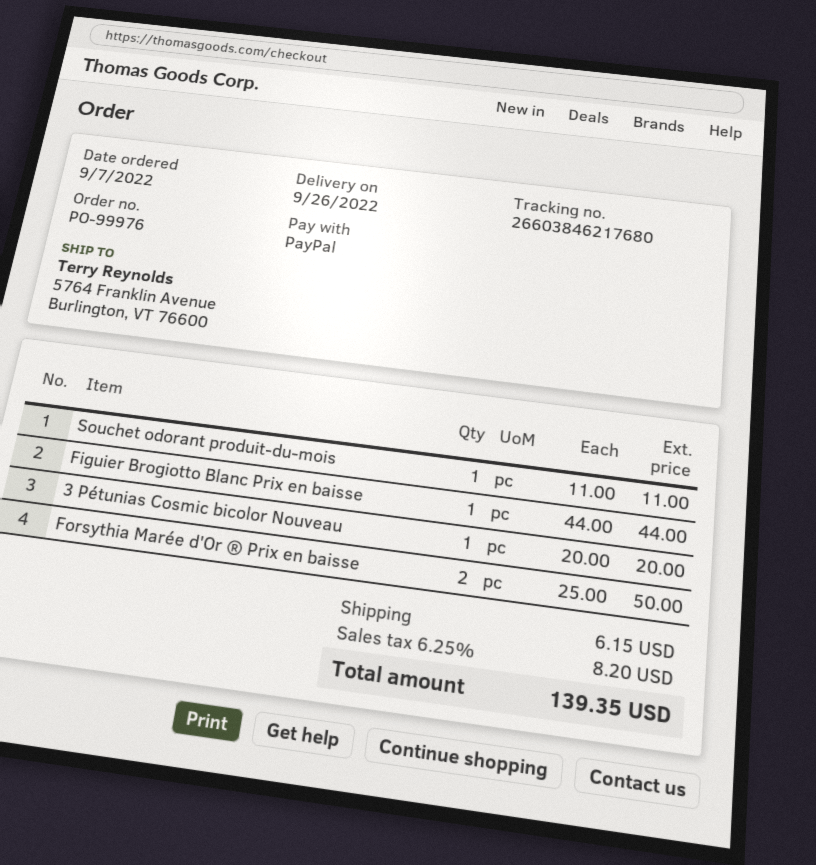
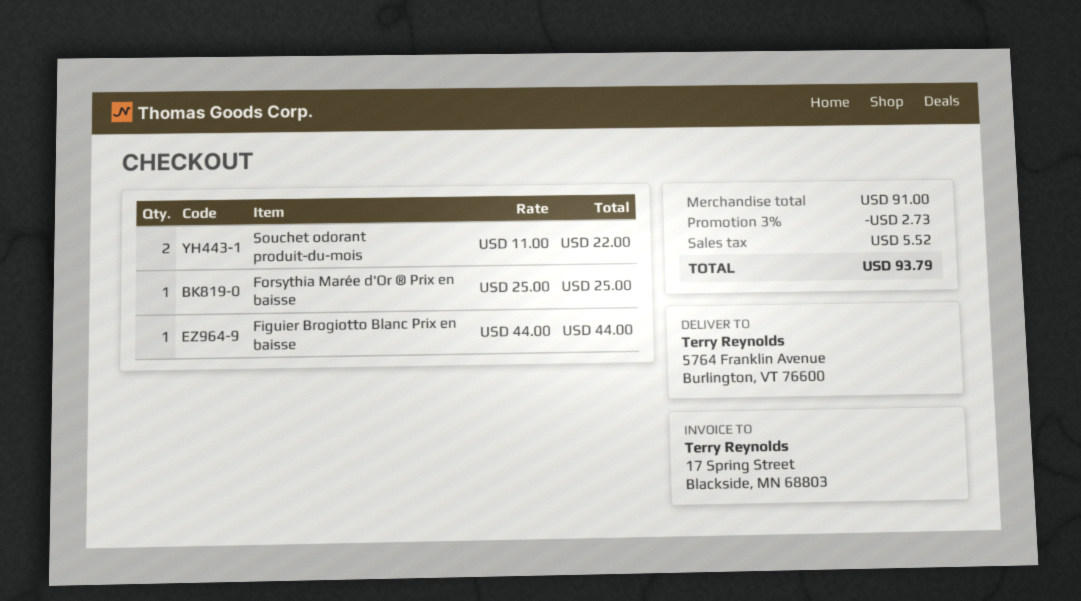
Souchet odorant produit-du-mois: 1 x 11.00 = 11.00 -> 2 x 11.00 = 22.00
3 Pétunias Cosmic bicolor Nouveau: 1 x 20.00 = 20.00 -> none
Forsythia Marée d'Or ® Prix en baisse: 2 x 25.00 = 50.00 -> 1 x 25.00 = 25.00
discount: none -> 3% = 2.73
shipping: 6.15 -> none
tax: 8.20 -> 5.52
total: 139.35 -> 93.79

